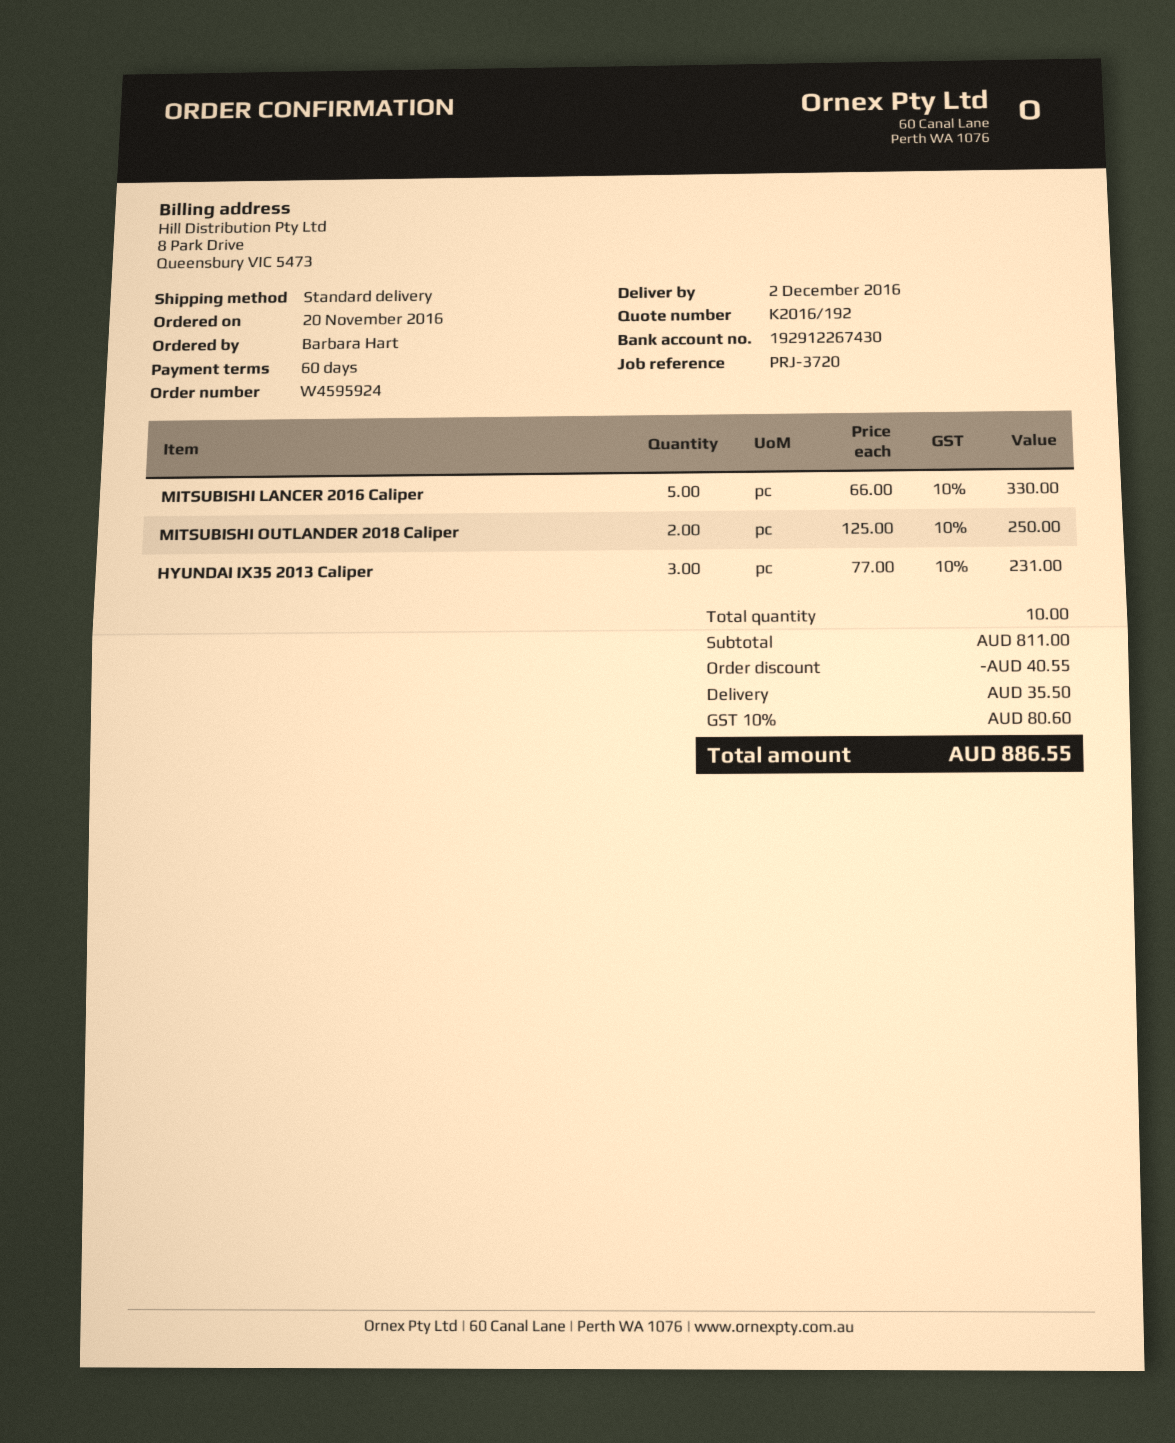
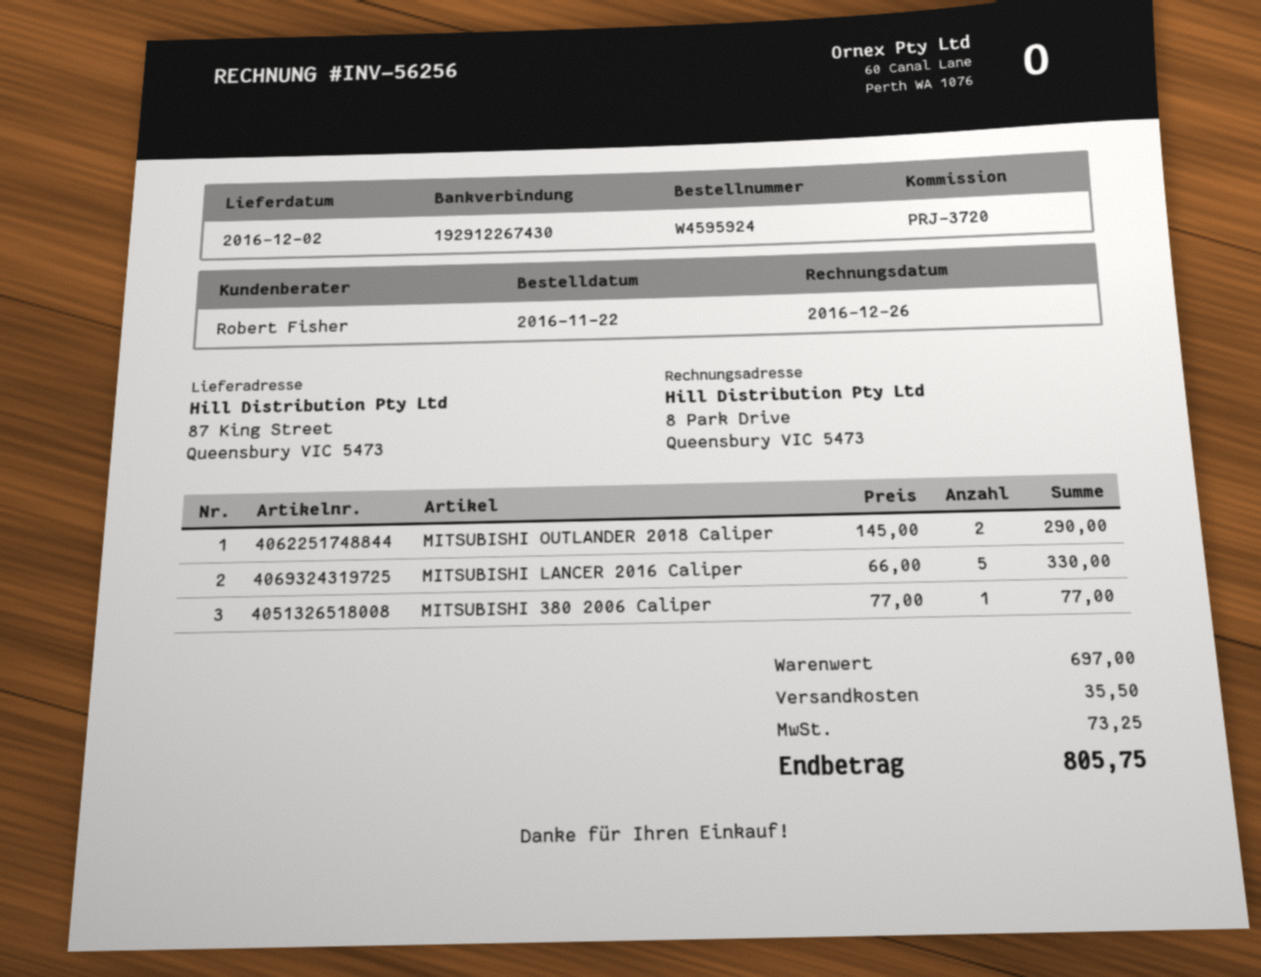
order date: 2016-11-20 -> 2016-11-22
MITSUBISHI OUTLANDER 2018 Caliper: 2 x 125.00 = 250.00 -> 2 x 145.00 = 290.00
HYUNDAI IX35 2013 Caliper: 3 x 77.00 = 231.00 -> none
MITSUBISHI 380 2006 Caliper: none -> 1 x 77.00 = 77.00
subtotal: 811.00 -> 697.00
discount: 40.55 -> none
tax: 80.60 -> 73.25
total: 886.55 -> 805.75

